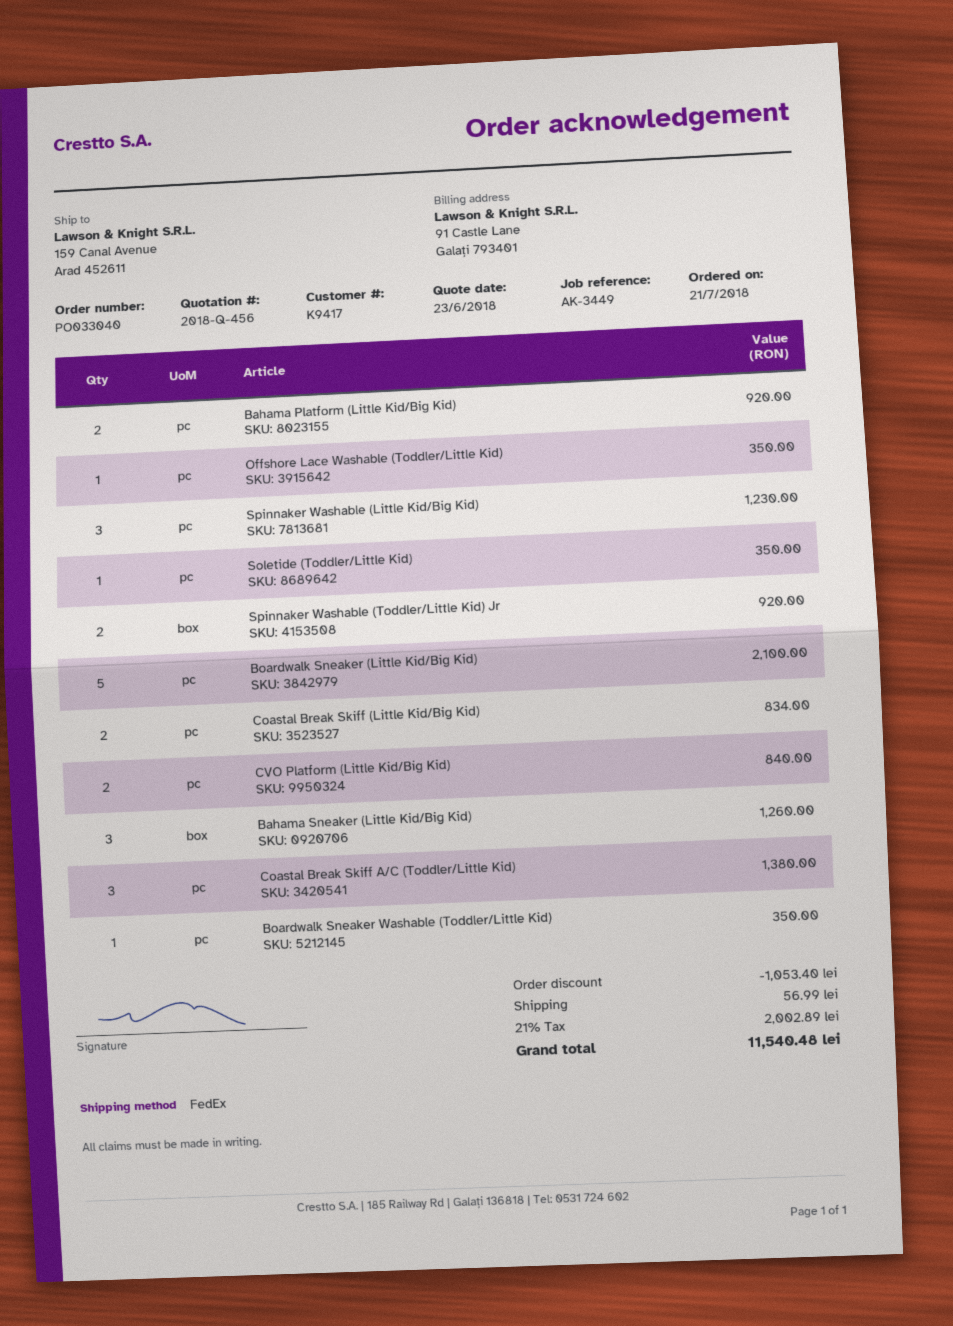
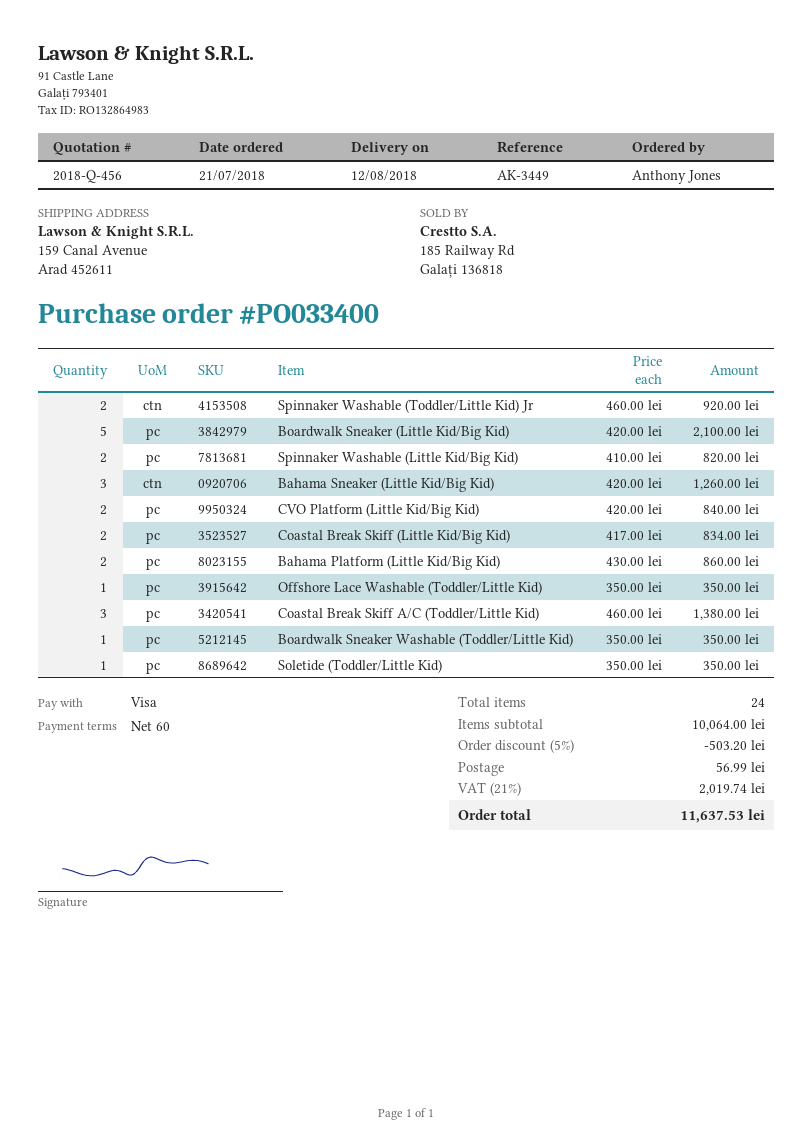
order number: PO033040 -> PO033400
Bahama Platform (Little Kid/Big Kid): 2 for 920.00 -> 2 for 860.00
Spinnaker Washable (Little Kid/Big Kid): 3 for 1230.00 -> 2 for 820.00
discount: 1053.40 -> 503.20
tax: 21% = 2002.89 -> 21% = 2019.74
total: 11540.48 -> 11637.53

